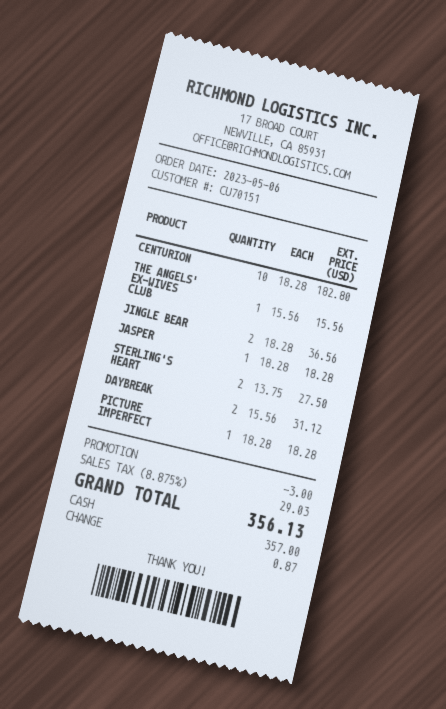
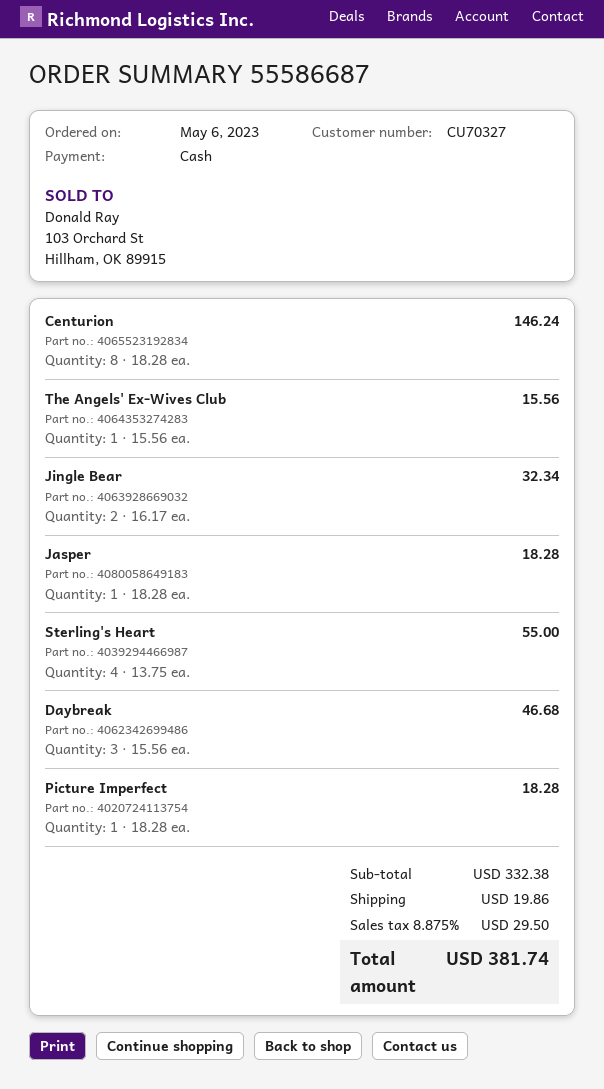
customer number: CU70151 -> CU70327
CENTURION: 10 x 18.28 = 182.80 -> 8 x 18.28 = 146.24
JINGLE BEAR: 2 x 18.28 = 36.56 -> 2 x 16.17 = 32.34
STERLING'S HEART: 2 x 13.75 = 27.50 -> 4 x 13.75 = 55.00
DAYBREAK: 2 x 15.56 = 31.12 -> 3 x 15.56 = 46.68
discount: 3.00 -> none
shipping: none -> 19.86
tax: 8.875% = 29.03 -> 8.875% = 29.50
total: 356.13 -> 381.74

